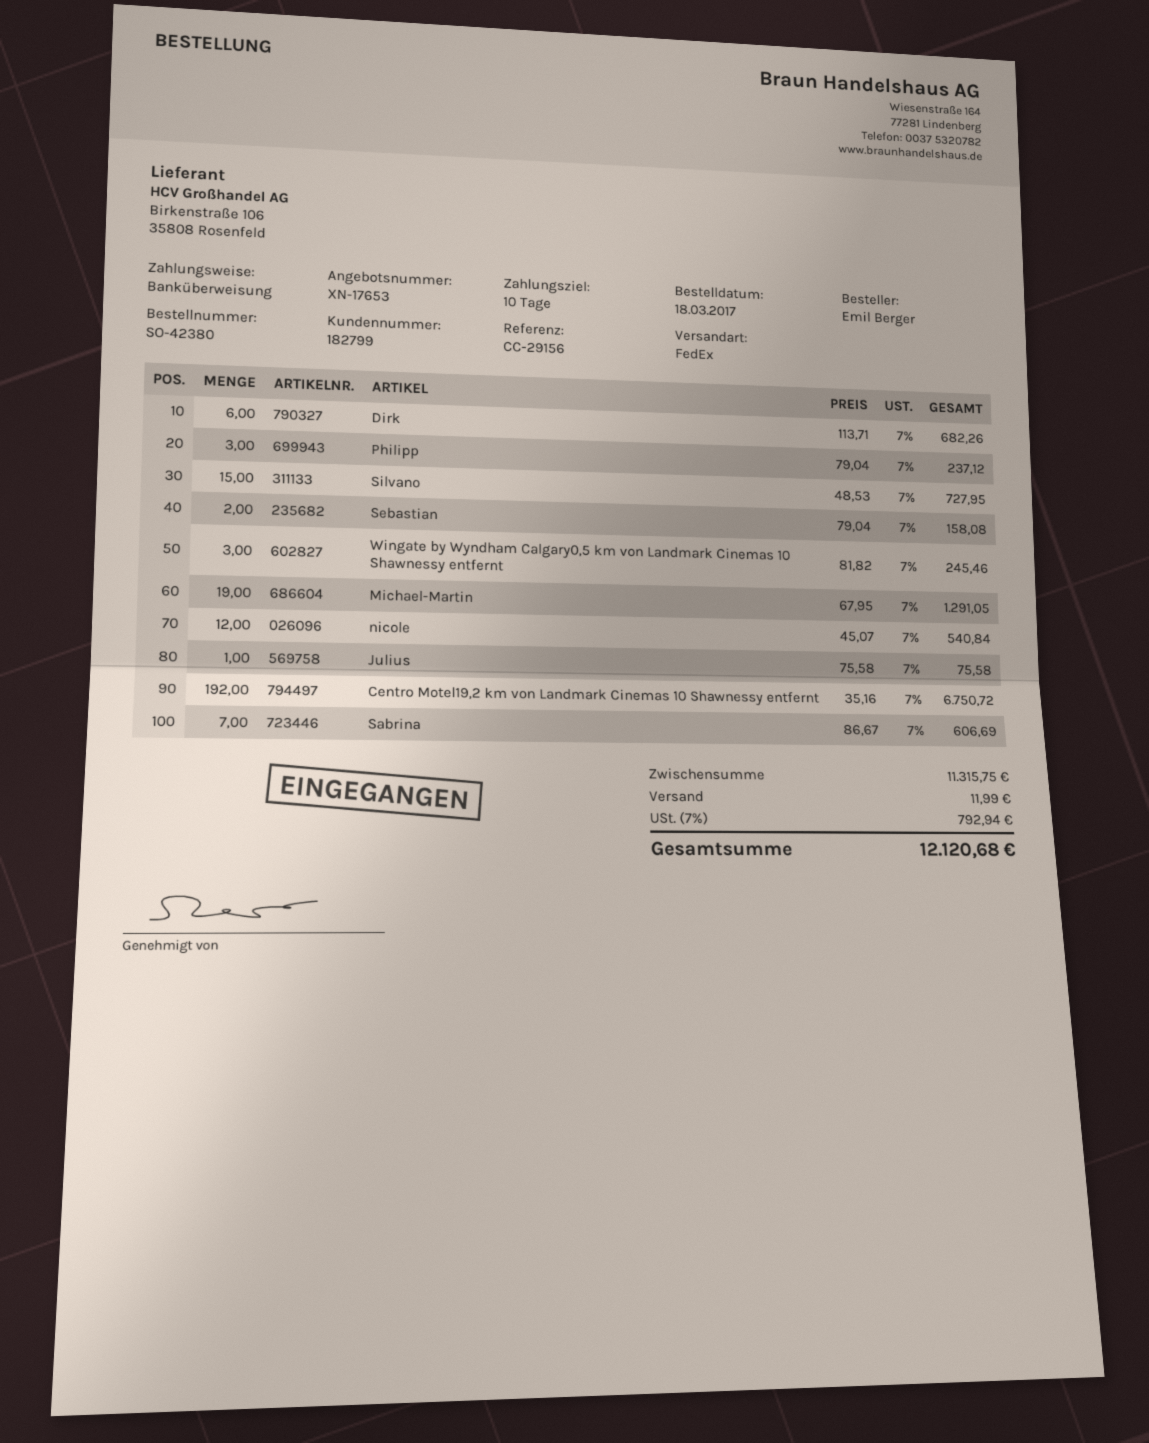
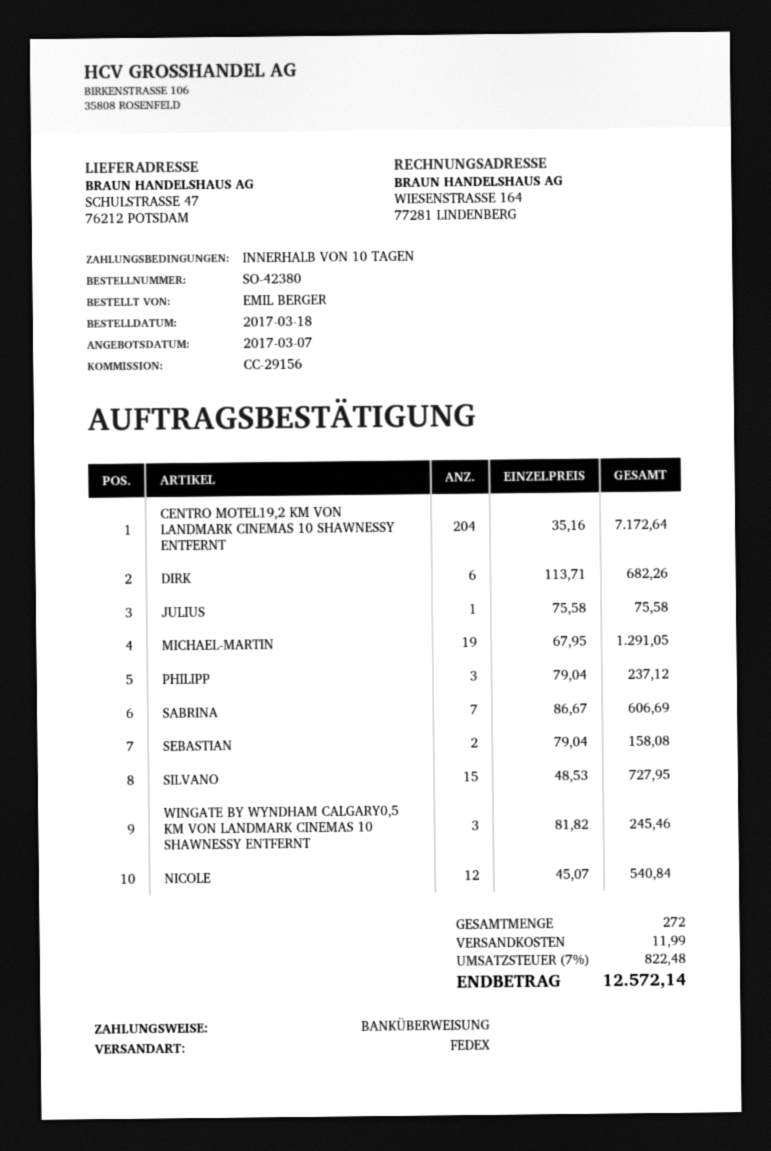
Centro Motel19,2 km von Landmark Cinemas 10 Shawnessy entfernt: 192 x 35.16 = 6750.72 -> 204 x 35.16 = 7172.64
tax: 7% = 792.94 -> 7% = 822.48
total: 12120.68 -> 12572.14

